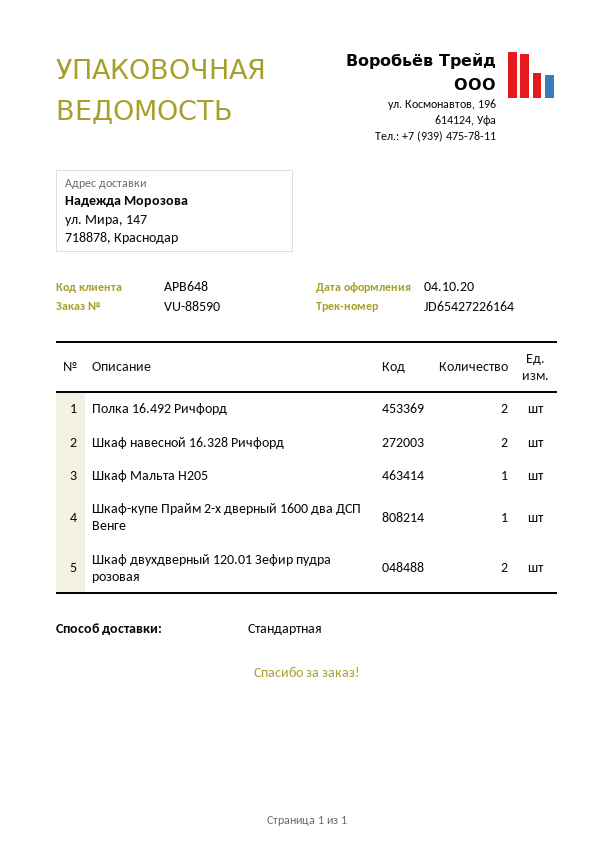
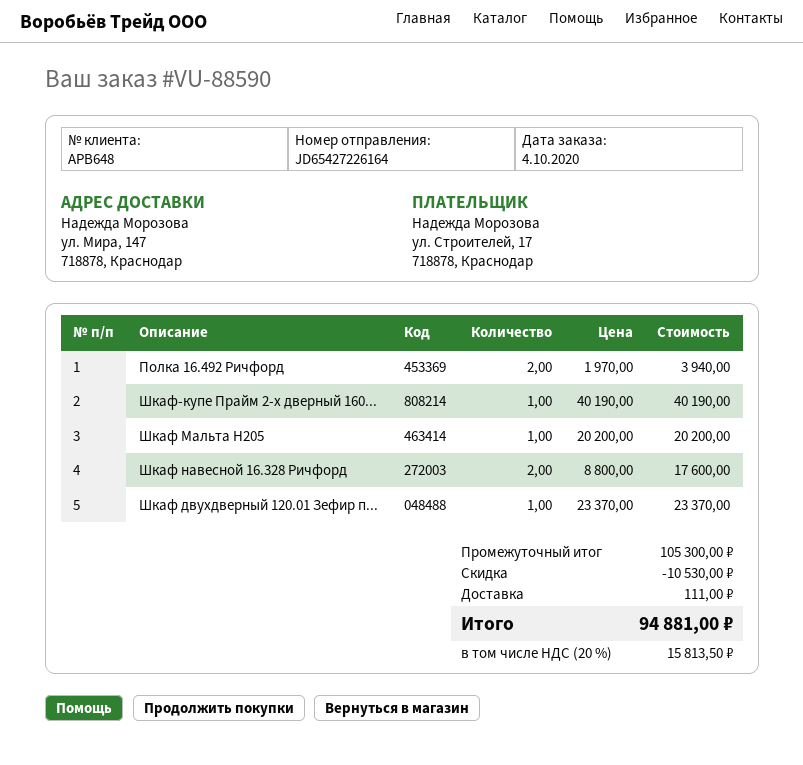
Шкаф двухдверный 120.01 Зефир пудра розовая: 2 -> 1

